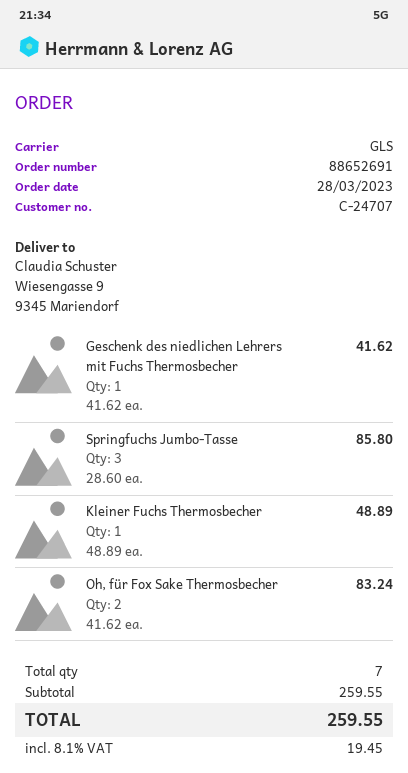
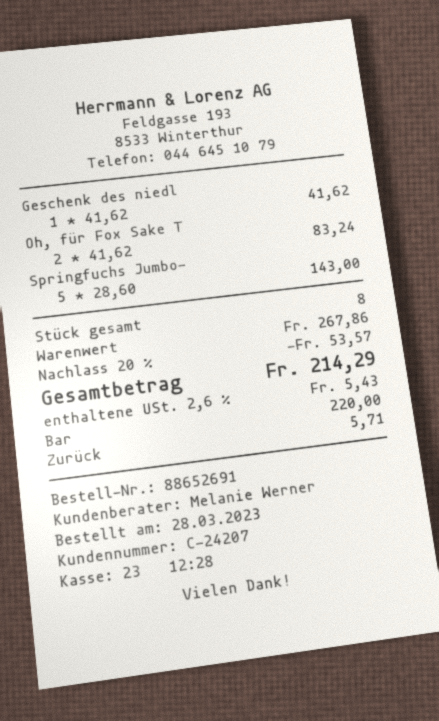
customer number: C-24707 -> C-24207
Springfuchs Jumbo-Tasse: 3 x 28.60 = 85.80 -> 5 x 28.60 = 143.00
Kleiner Fuchs Thermosbecher: 1 x 48.89 = 48.89 -> none
total quantity: 7 -> 8
subtotal: 259.55 -> 267.86
discount: none -> 20% = 53.57
tax: 8.1% = 19.45 -> 2.6% = 5.43
total: 259.55 -> 214.29

